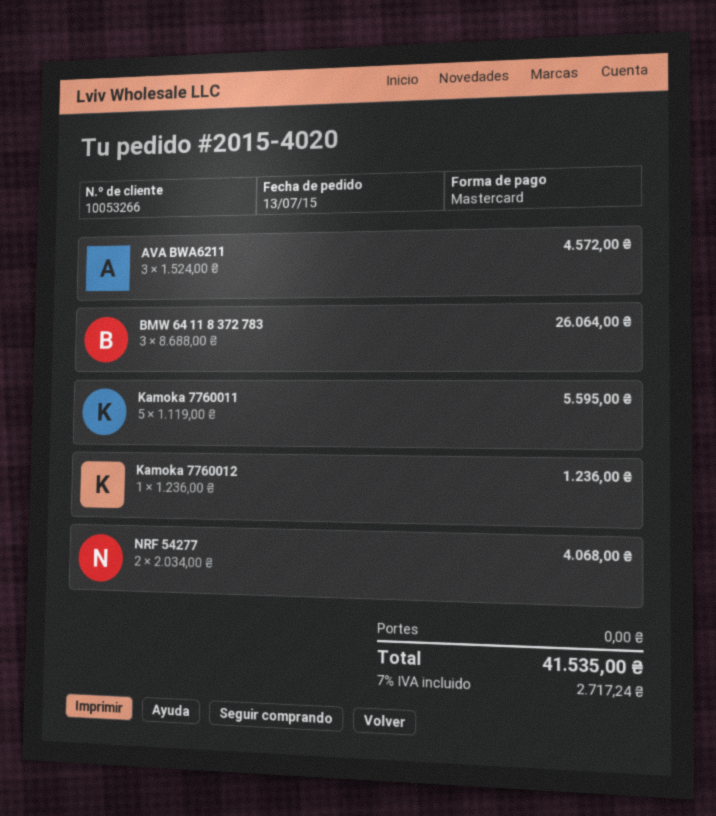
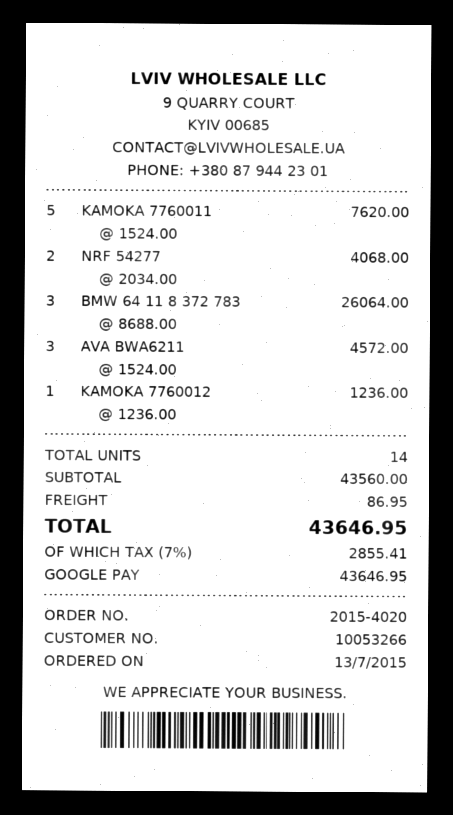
payment method: Mastercard -> Google Pay
Kamoka 7760011: 5 x 1119.00 = 5595.00 -> 5 x 1524.00 = 7620.00
shipping: 0.00 -> 86.95
tax: 7% = 2717.24 -> 7% = 2855.41
total: 41535.00 -> 43646.95

